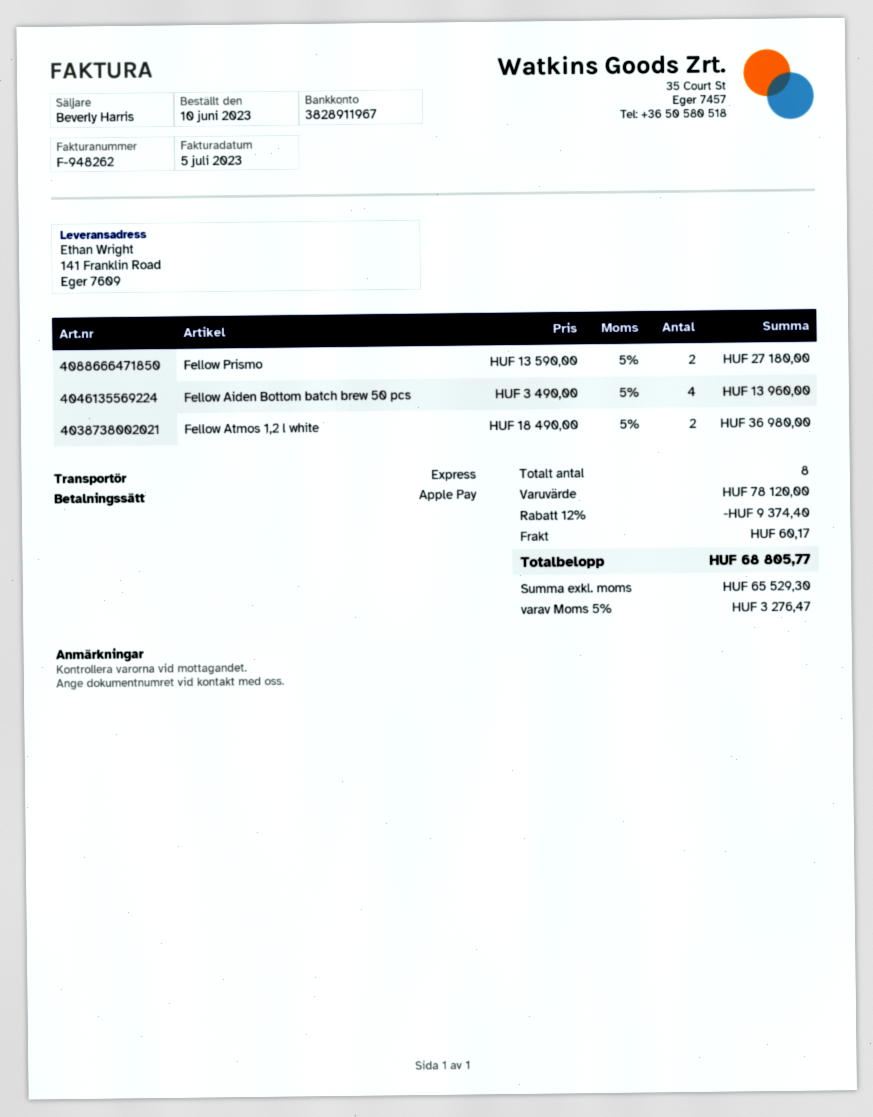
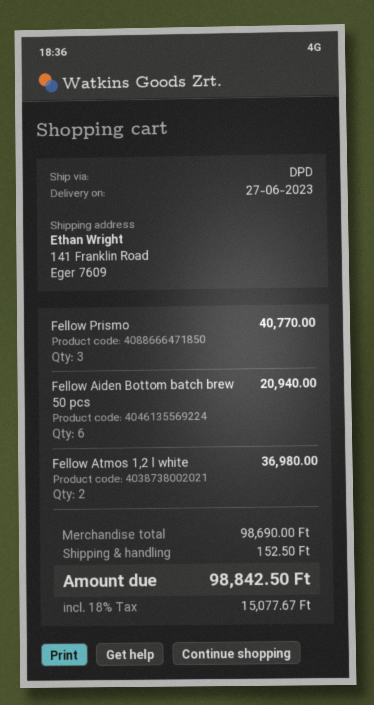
shipping method: express -> DPD
Fellow Prismo: 2 for 27180.00 -> 3 for 40770.00
Fellow Aiden Bottom batch brew 50 pcs: 4 for 13960.00 -> 6 for 20940.00
subtotal: 78120.00 -> 98690.00
discount: 12% = 9374.40 -> none
shipping: 60.17 -> 152.50
tax: 5% = 3276.47 -> 18% = 15077.67
total: 68805.77 -> 98842.50

